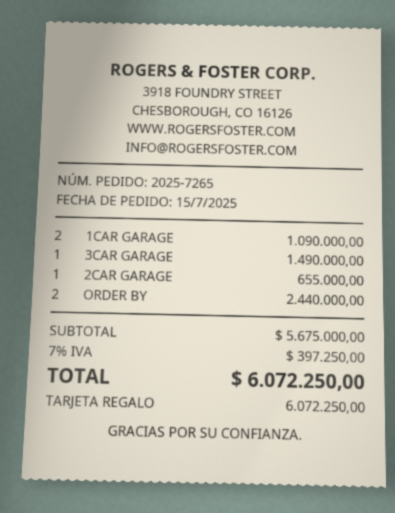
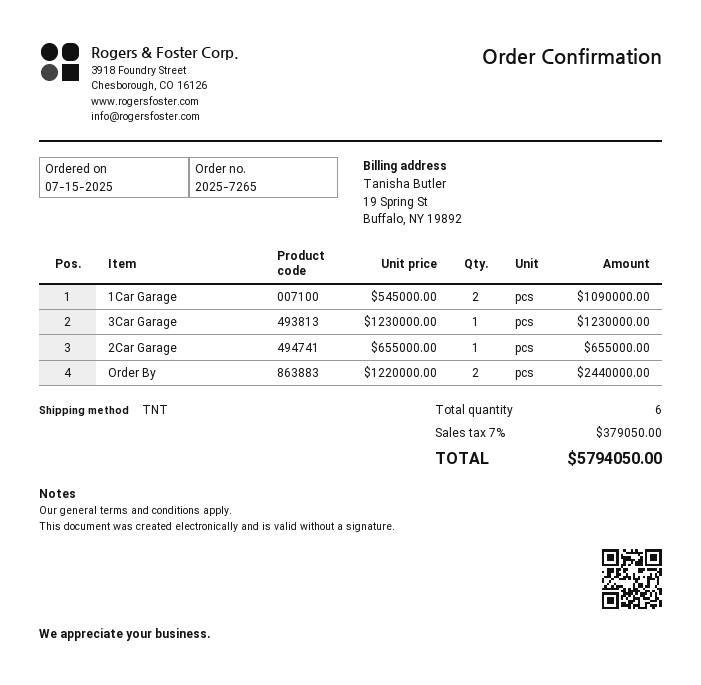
3CAR GARAGE: 1 for 1490000.00 -> 1 for 1230000.00
tax: 7% = 397250.00 -> 7% = 379050.00
total: 6072250.00 -> 5794050.00

